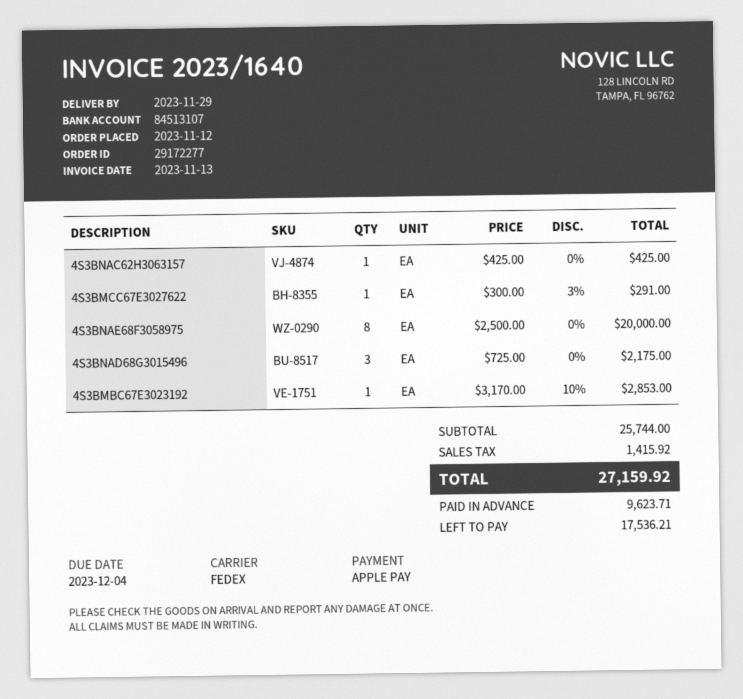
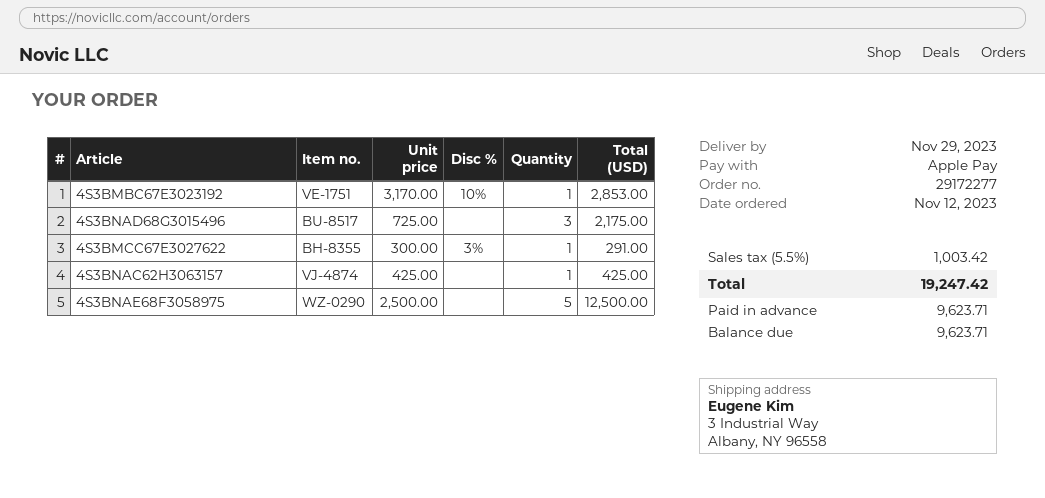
4S3BNAE68F3058975: 8 x 2500.00 = 20000.00 -> 5 x 2500.00 = 12500.00
tax: 1415.92 -> 1003.42
total: 27159.92 -> 19247.42
balance: 17536.21 -> 9623.71

